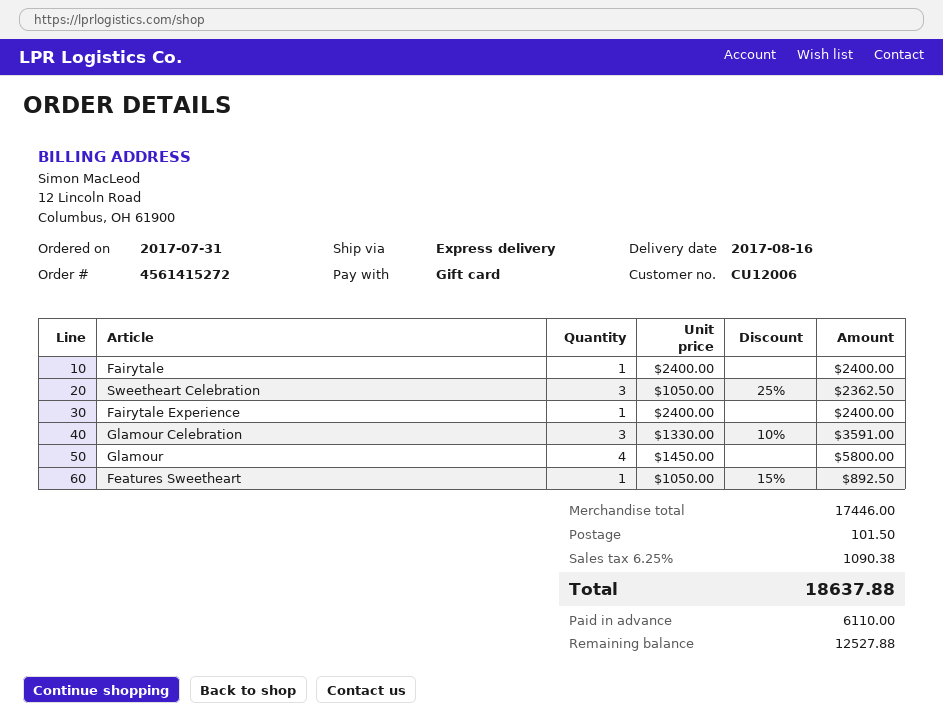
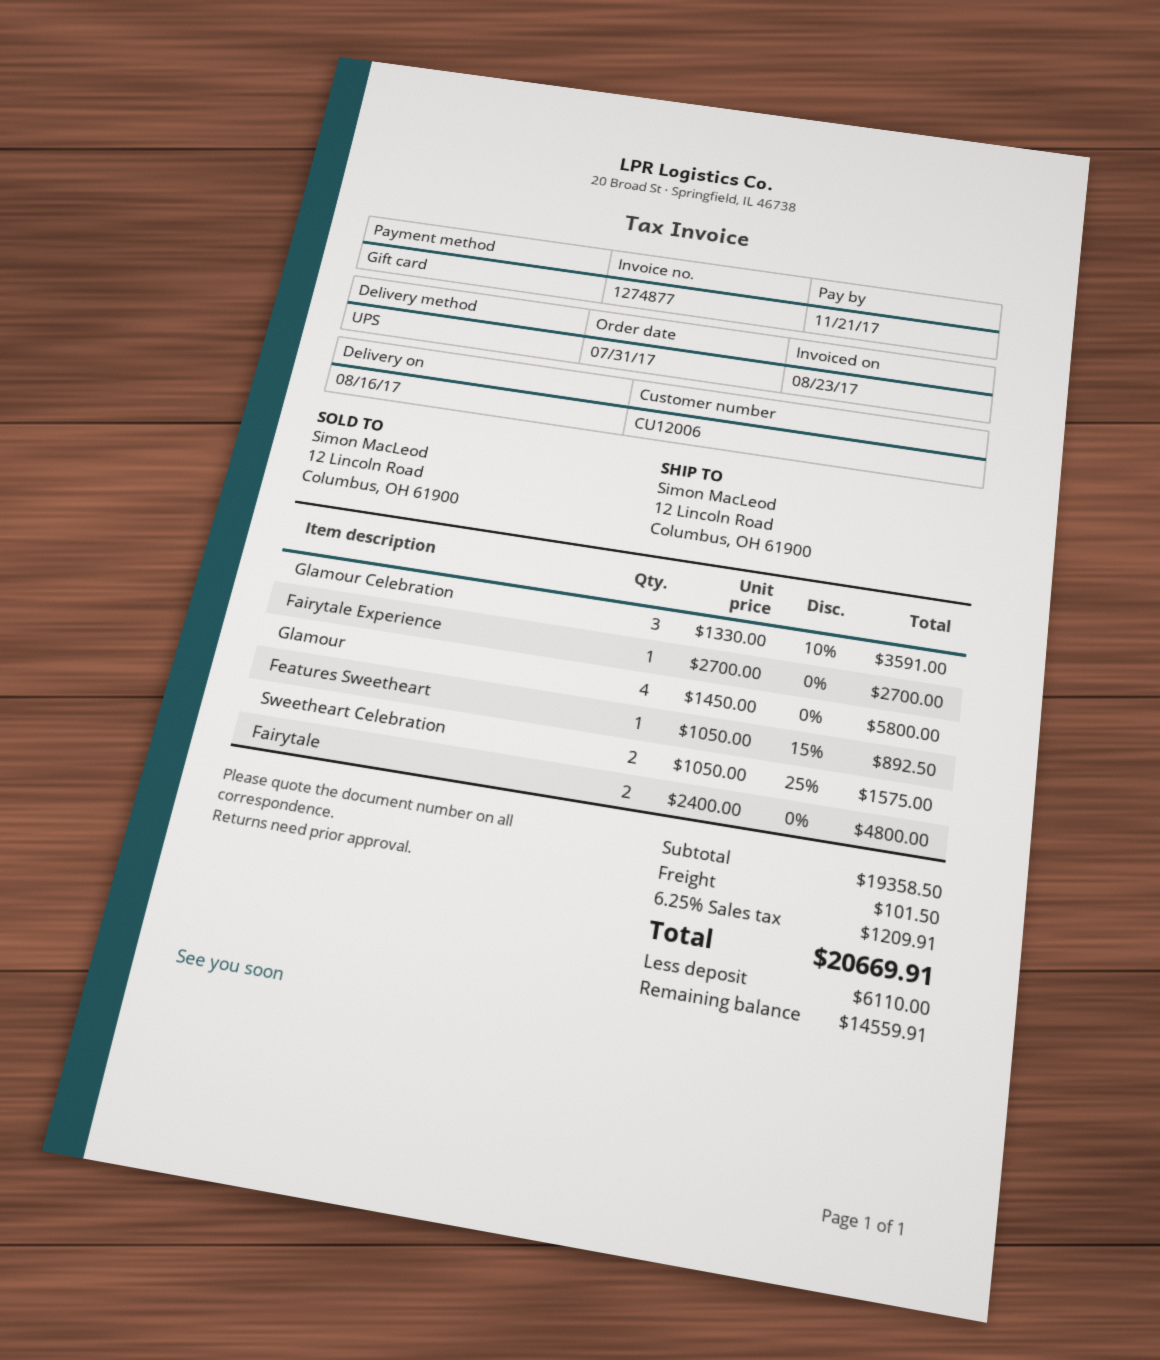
shipping method: express -> UPS
Fairytale: 1 x 2400.00 = 2400.00 -> 2 x 2400.00 = 4800.00
Sweetheart Celebration: 3 x 1050.00 - 25% = 2362.50 -> 2 x 1050.00 - 25% = 1575.00
Fairytale Experience: 1 x 2400.00 = 2400.00 -> 1 x 2700.00 = 2700.00
subtotal: 17446.00 -> 19358.50
tax: 6.25% = 1090.38 -> 6.25% = 1209.91
total: 18637.88 -> 20669.91
balance: 12527.88 -> 14559.91

